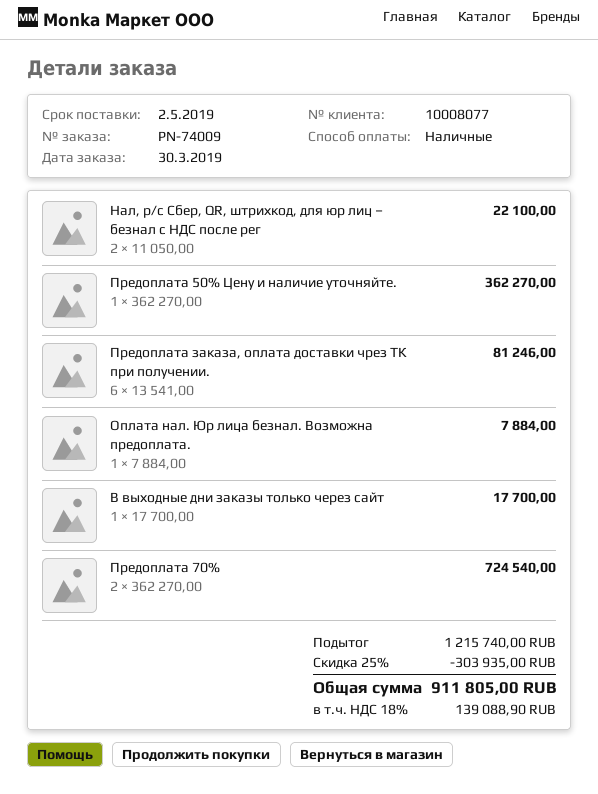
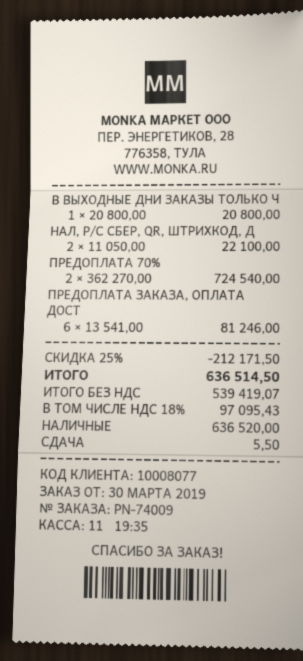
Предоплата 50% Цену и наличие уточняйте.: 1 x 362270.00 = 362270.00 -> none
Оплата нал. Юр лица безнал. Возможна предоплата.: 1 x 7884.00 = 7884.00 -> none
В выходные дни заказы только через сайт: 1 x 17700.00 = 17700.00 -> 1 x 20800.00 = 20800.00
discount: 25% = 303935.00 -> 25% = 212171.50
tax: 18% = 139088.90 -> 18% = 97095.43
total: 911805.00 -> 636514.50

